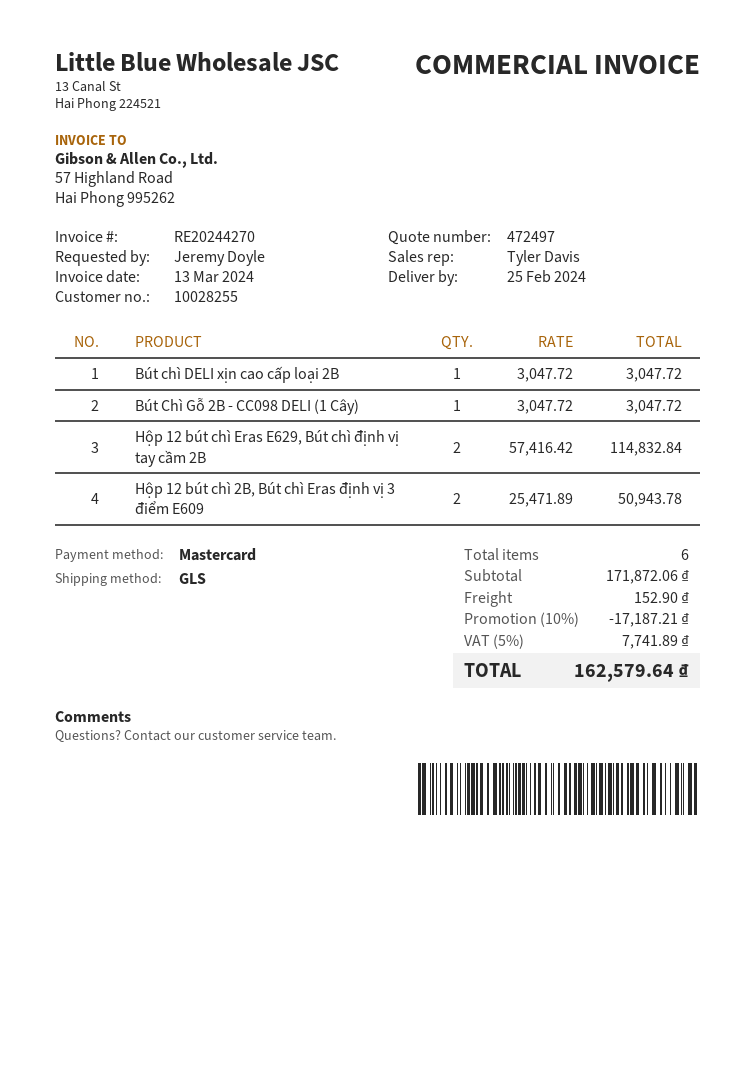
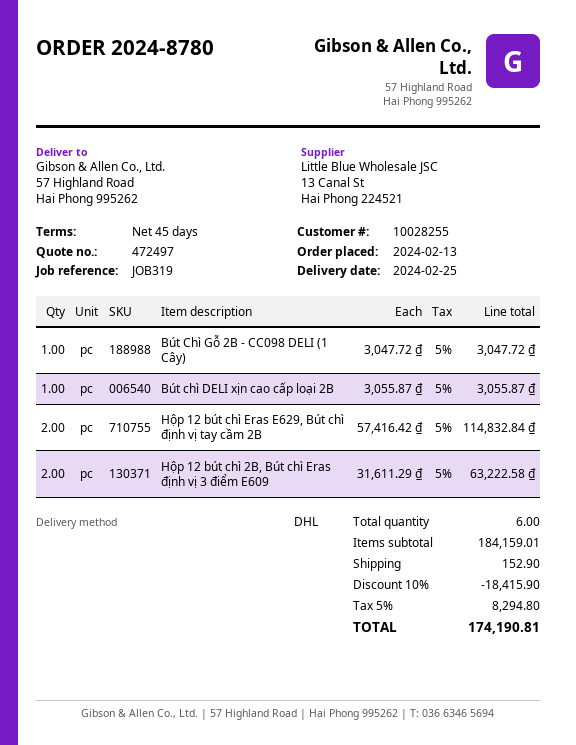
shipping method: GLS -> DHL
Bút chì DELI xịn cao cấp loại 2B: 1 x 3047.72 = 3047.72 -> 1 x 3055.87 = 3055.87
Hộp 12 bút chì 2B, Bút chì Eras định vị 3 điểm E609: 2 x 25471.89 = 50943.78 -> 2 x 31611.29 = 63222.58
subtotal: 171872.06 -> 184159.01
discount: 10% = 17187.21 -> 10% = 18415.90
tax: 5% = 7741.89 -> 5% = 8294.80
total: 162579.64 -> 174190.81

